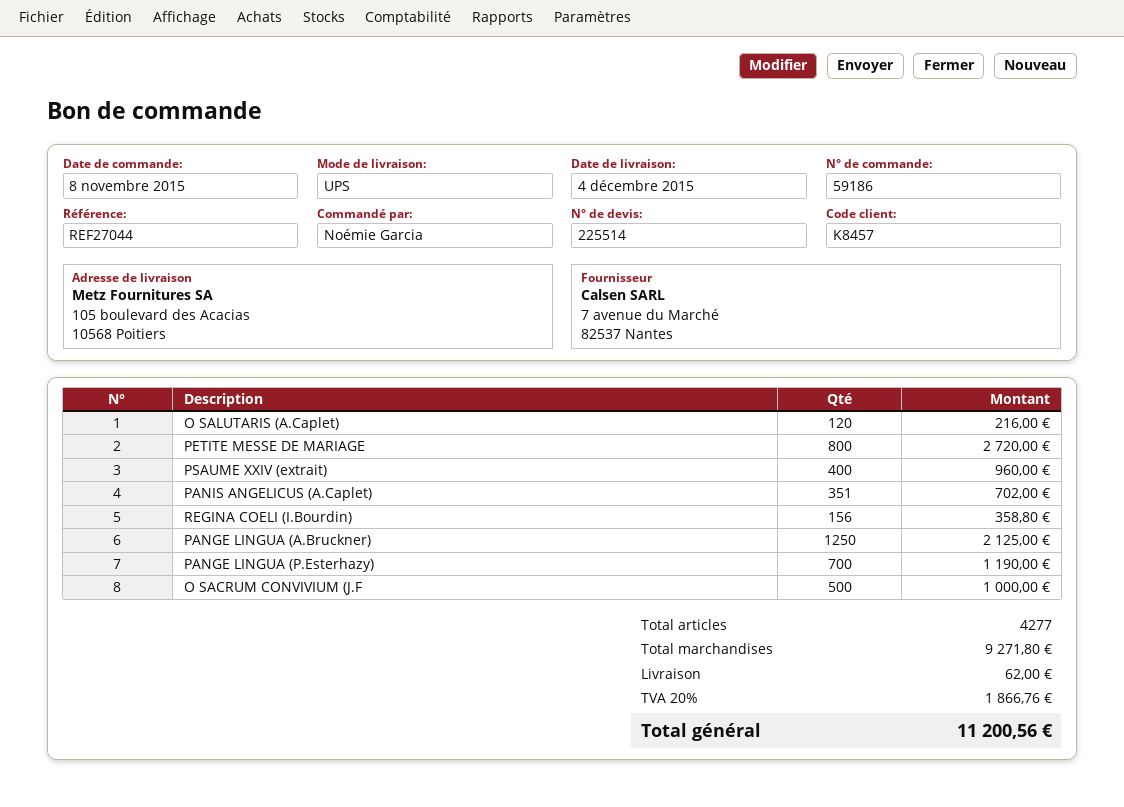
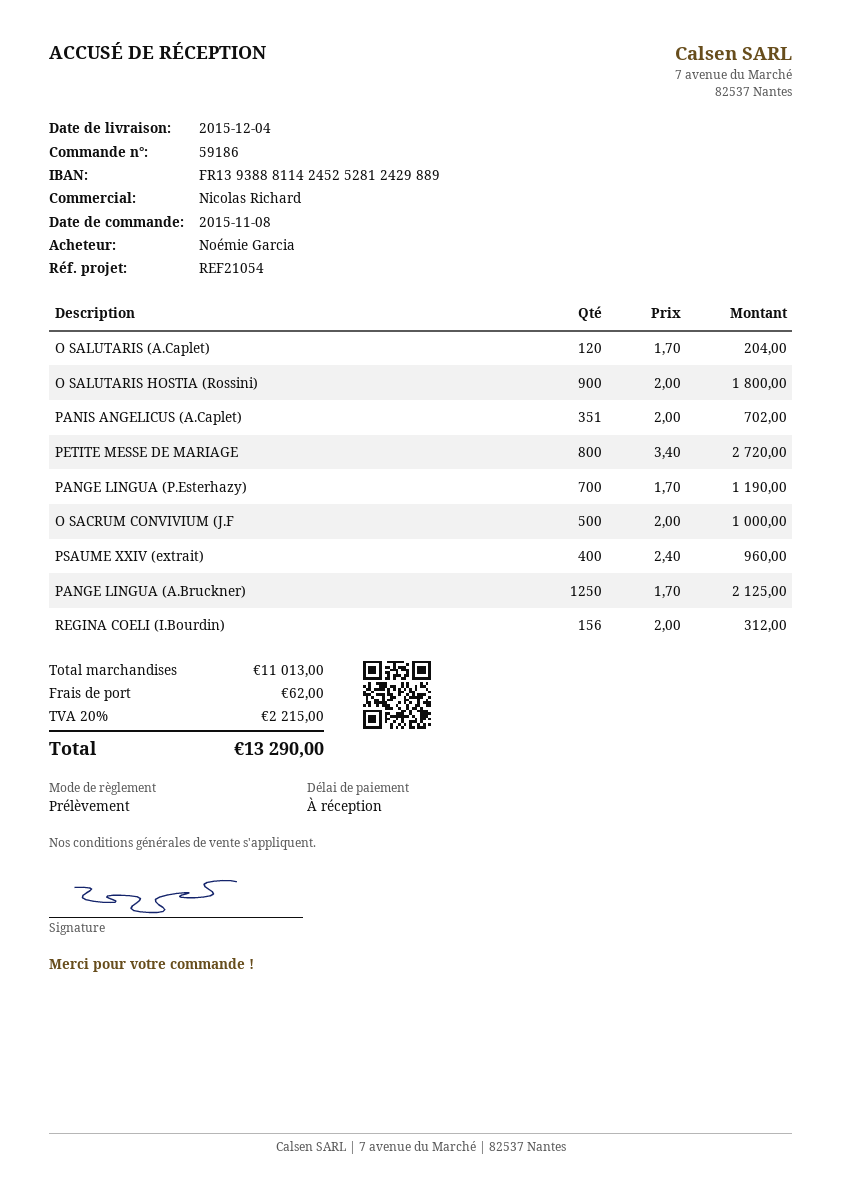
reference: REF27044 -> REF21054
O SALUTARIS (A.Caplet): 120 for 216.00 -> 120 for 204.00
REGINA COELI (I.Bourdin): 156 for 358.80 -> 156 for 312.00
O SALUTARIS HOSTIA (Rossini): none -> 900 for 1800.00
subtotal: 9271.80 -> 11013.00
tax: 20% = 1866.76 -> 20% = 2215.00
total: 11200.56 -> 13290.00

